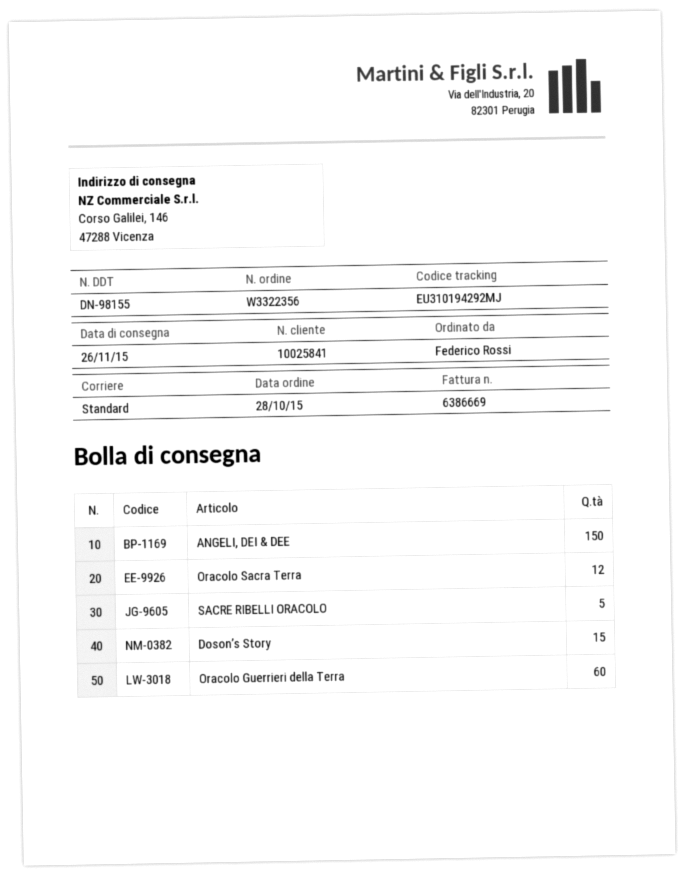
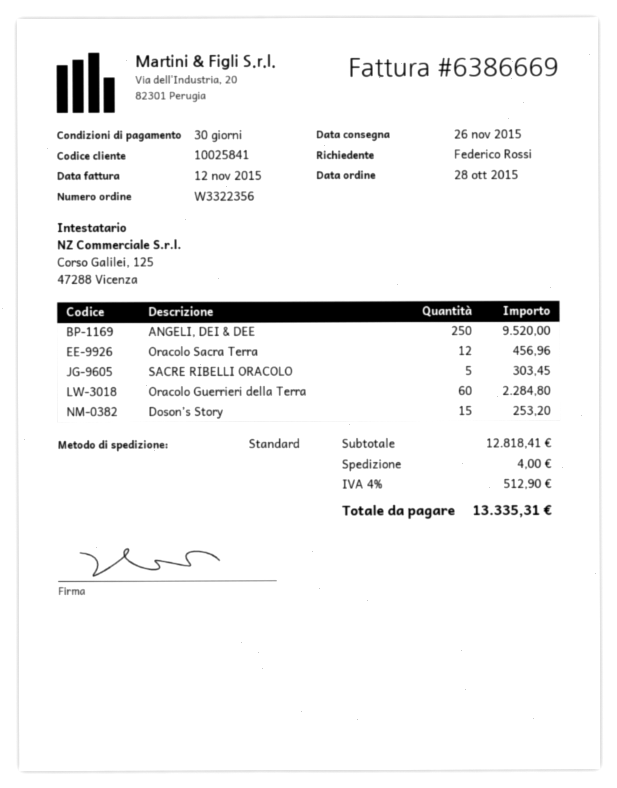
ANGELI, DEI & DEE: 150 -> 250

